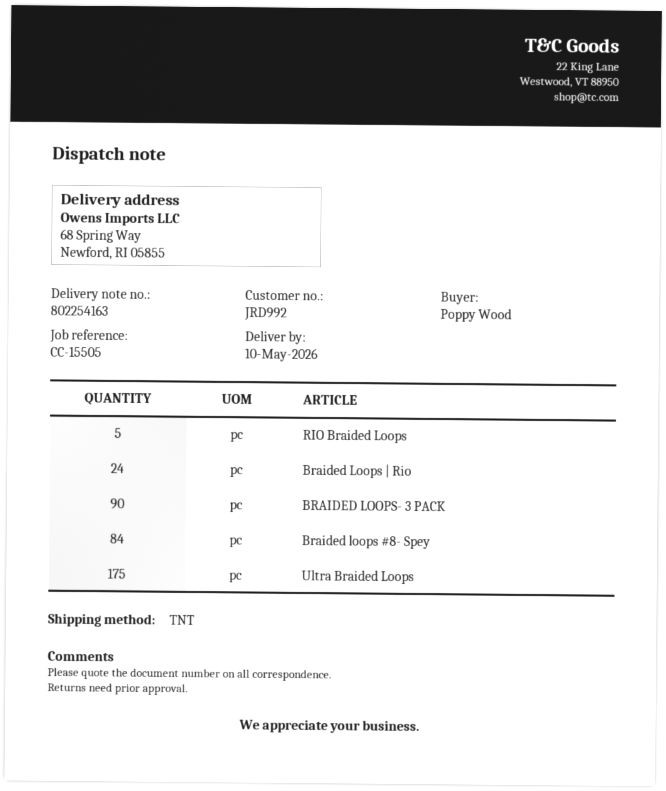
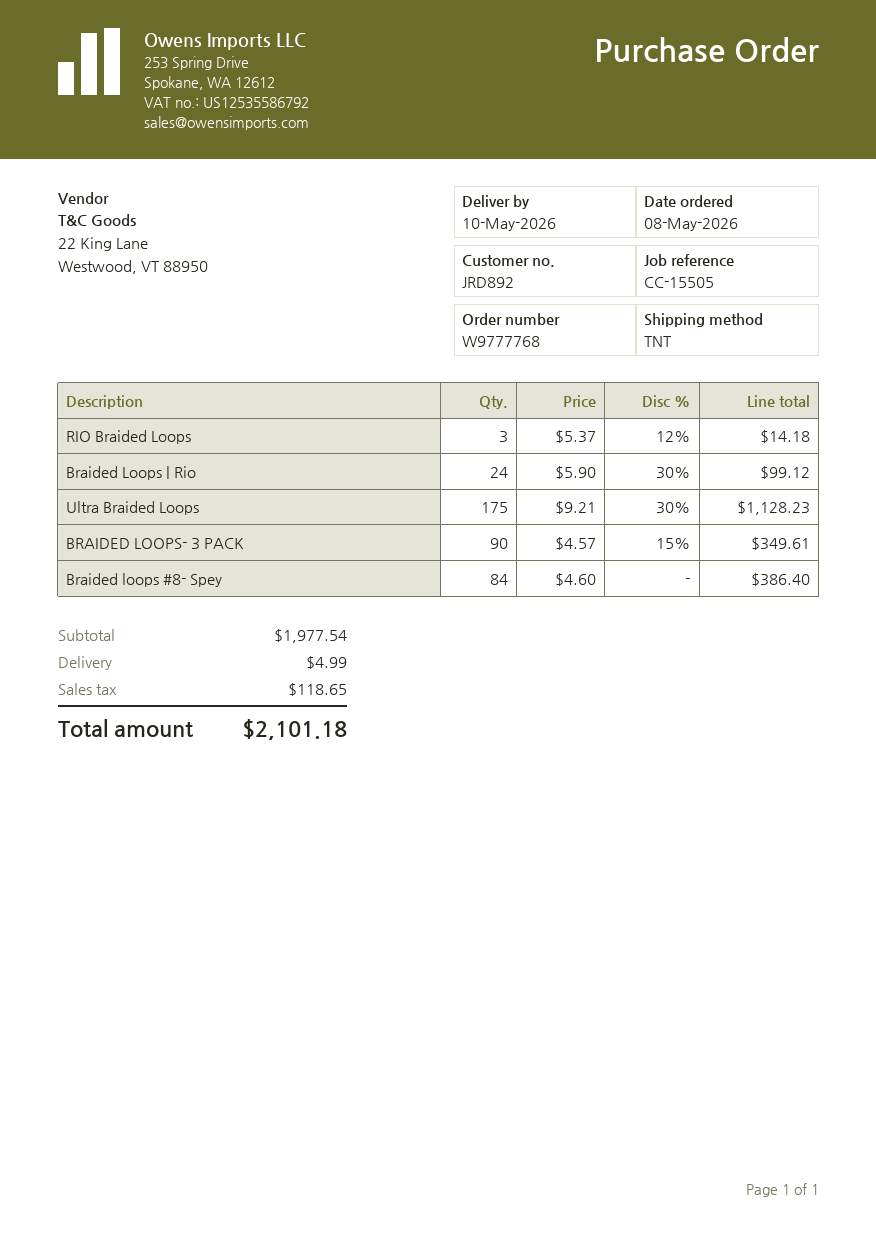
customer number: JRD992 -> JRD892
RIO Braided Loops: 5 -> 3

